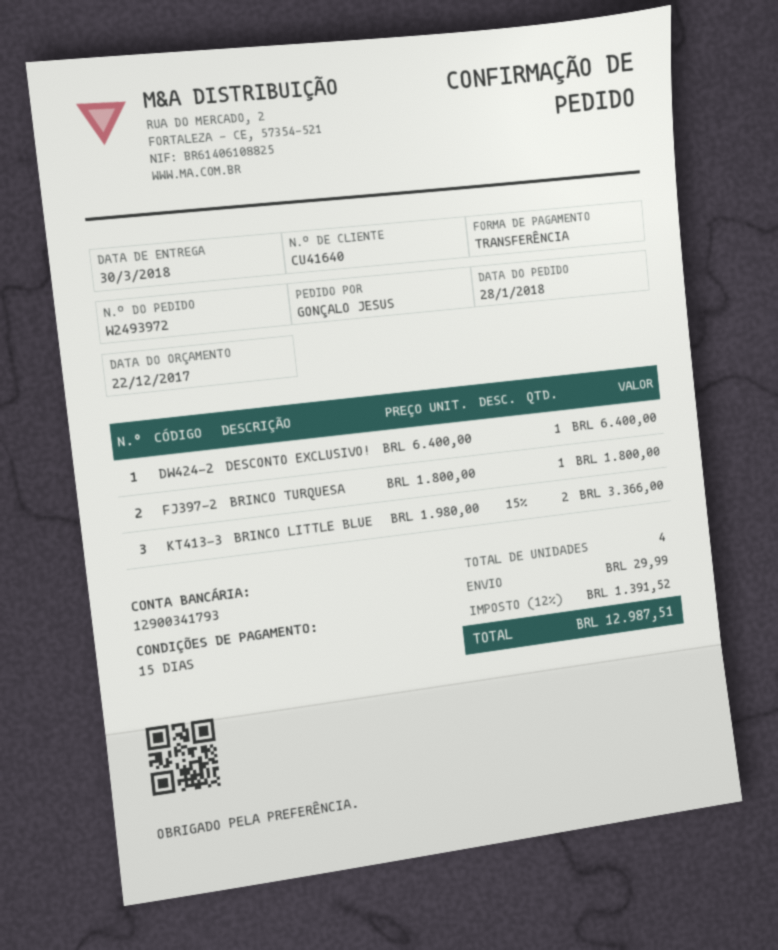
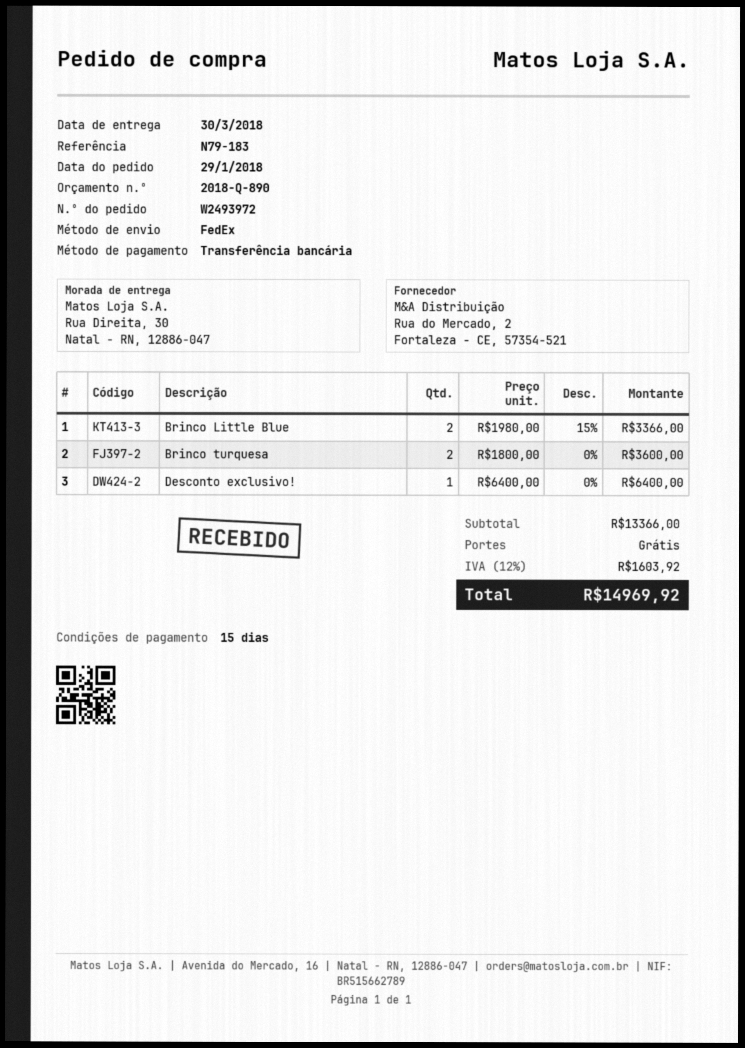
order date: 2018-01-28 -> 2018-01-29
BRINCO TURQUESA: 1 x 1800.00 = 1800.00 -> 2 x 1800.00 = 3600.00
shipping: 29.99 -> 0.00
tax: 12% = 1391.52 -> 12% = 1603.92
total: 12987.51 -> 14969.92

